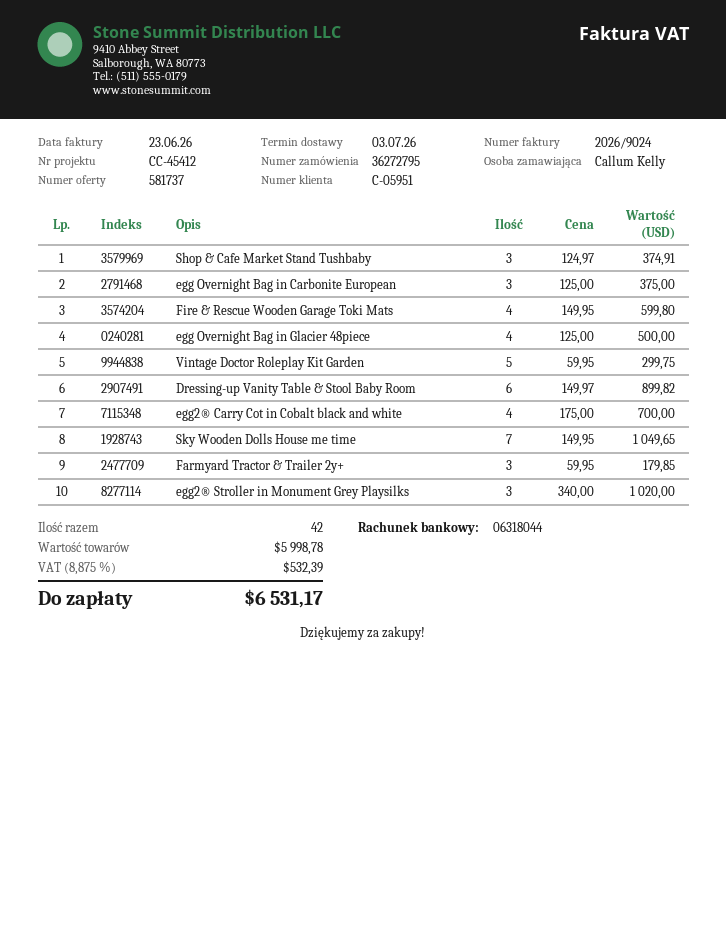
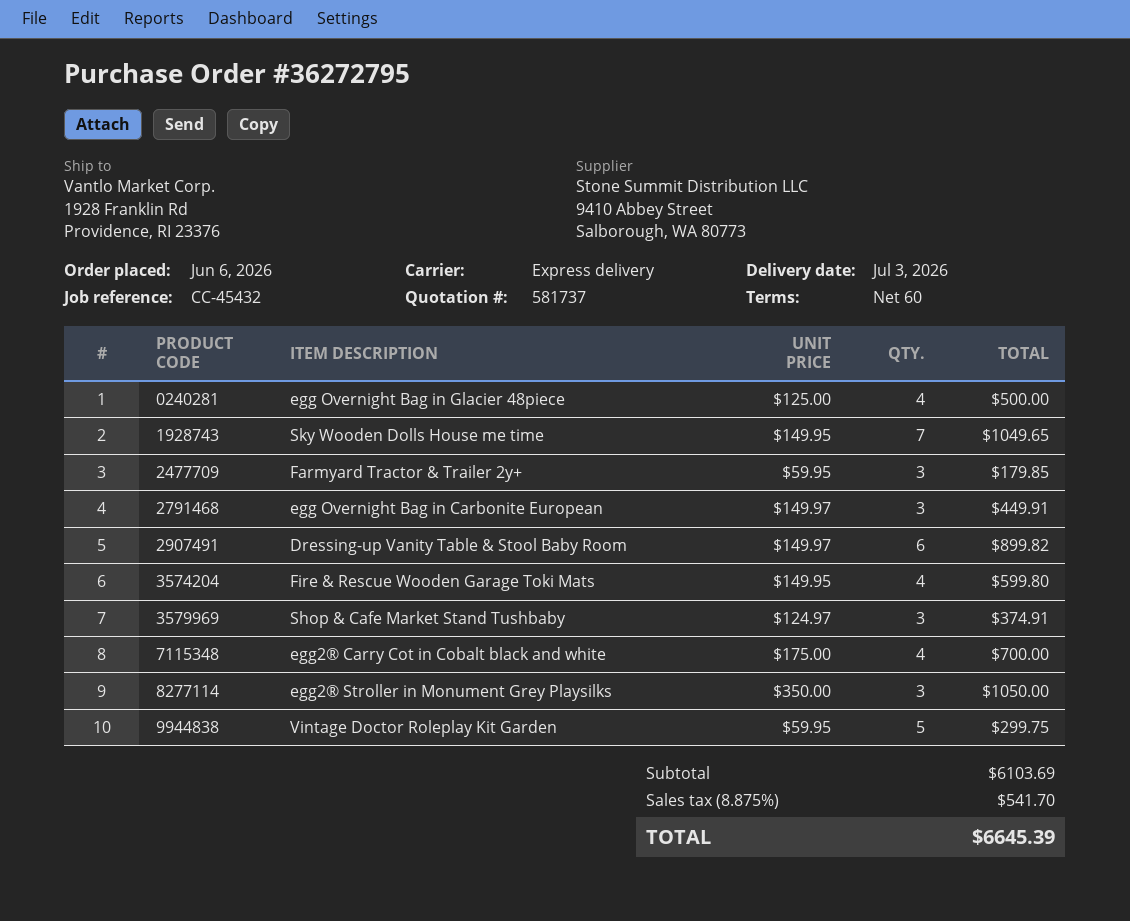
reference: CC-45412 -> CC-45432
egg Overnight Bag in Carbonite European: 3 x 125.00 = 375.00 -> 3 x 149.97 = 449.91
egg2® Stroller in Monument Grey Playsilks: 3 x 340.00 = 1020.00 -> 3 x 350.00 = 1050.00
subtotal: 5998.78 -> 6103.69
tax: 8.875% = 532.39 -> 8.875% = 541.70
total: 6531.17 -> 6645.39

